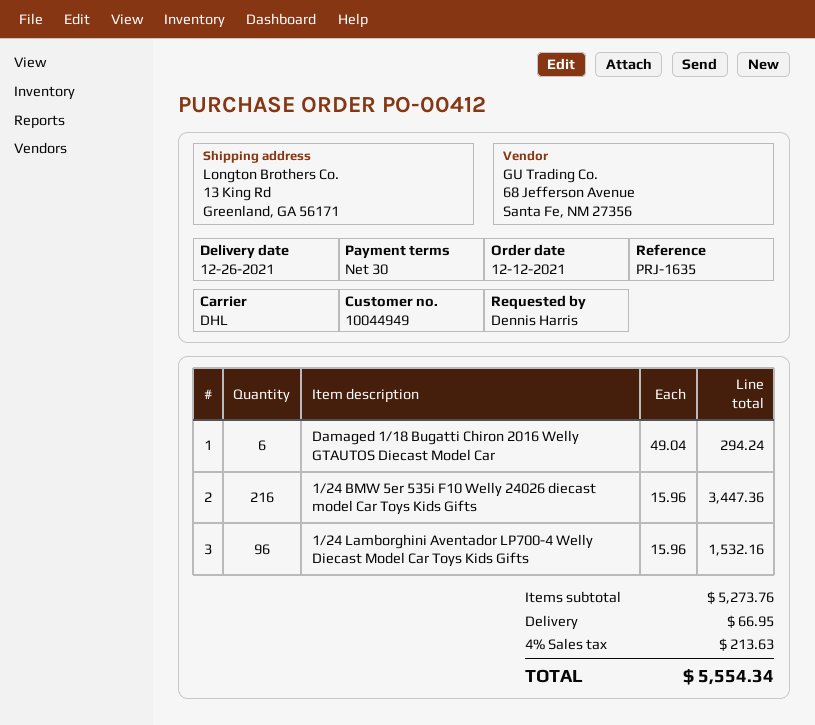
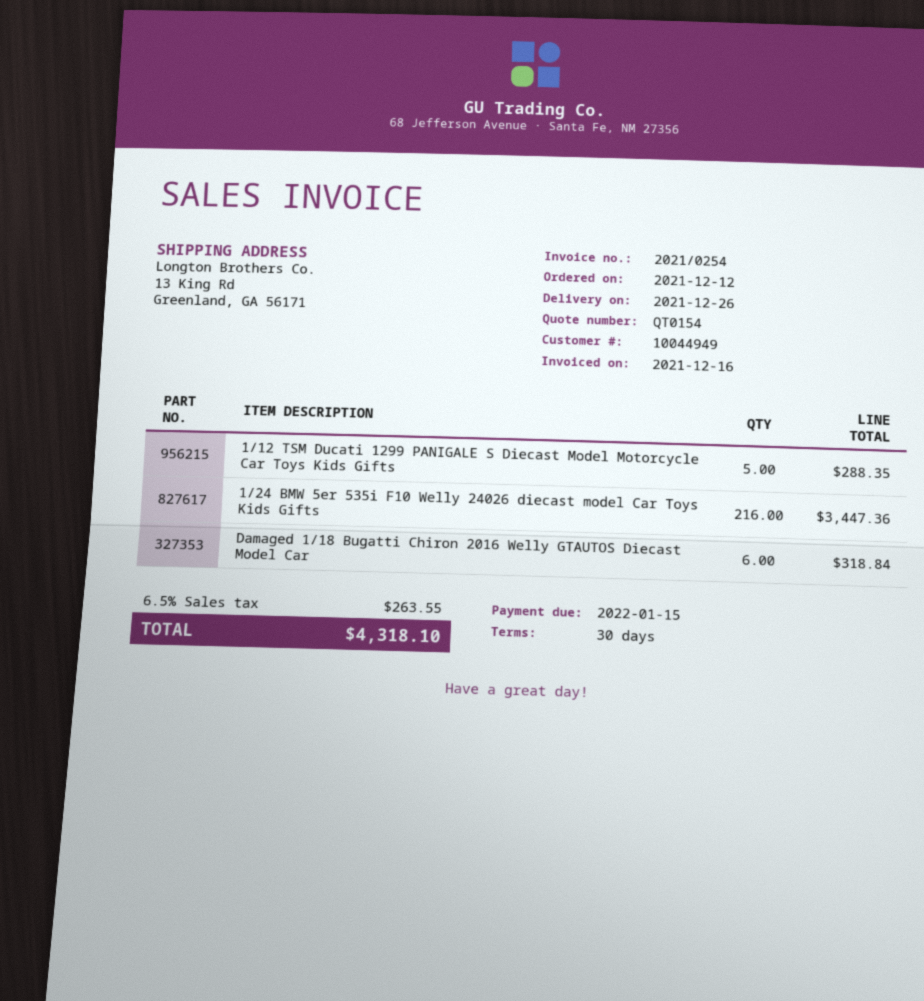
Damaged 1/18 Bugatti Chiron 2016 Welly GTAUTOS Diecast Model Car: 6 for 294.24 -> 6 for 318.84
1/24 Lamborghini Aventador LP700-4 Welly Diecast Model Car Toys Kids Gifts: 96 for 1532.16 -> none
1/12 TSM Ducati 1299 PANIGALE S Diecast Model Motorcycle Car Toys Kids Gifts: none -> 5 for 288.35
shipping: 66.95 -> none
tax: 4% = 213.63 -> 6.5% = 263.55
total: 5554.34 -> 4318.10

